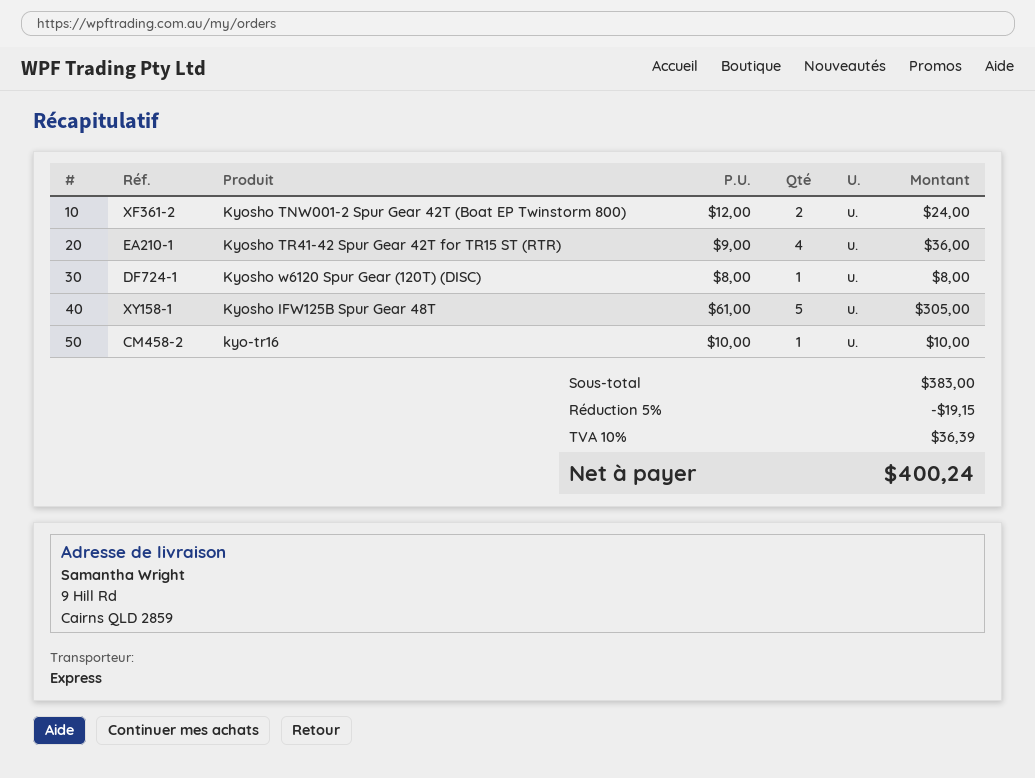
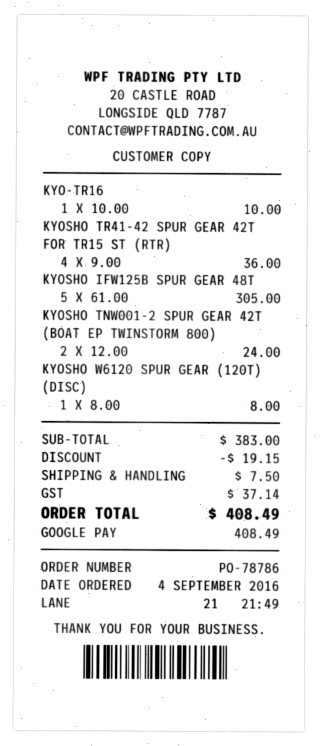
shipping: none -> 7.50
tax: 36.39 -> 37.14
total: 400.24 -> 408.49

